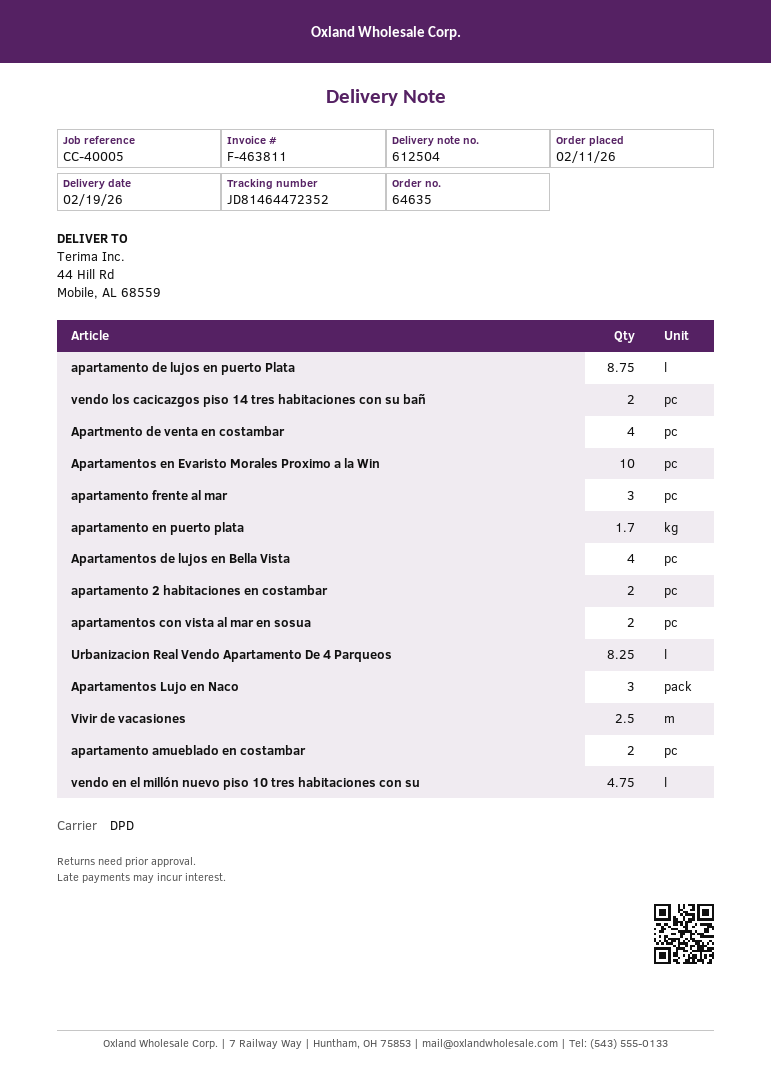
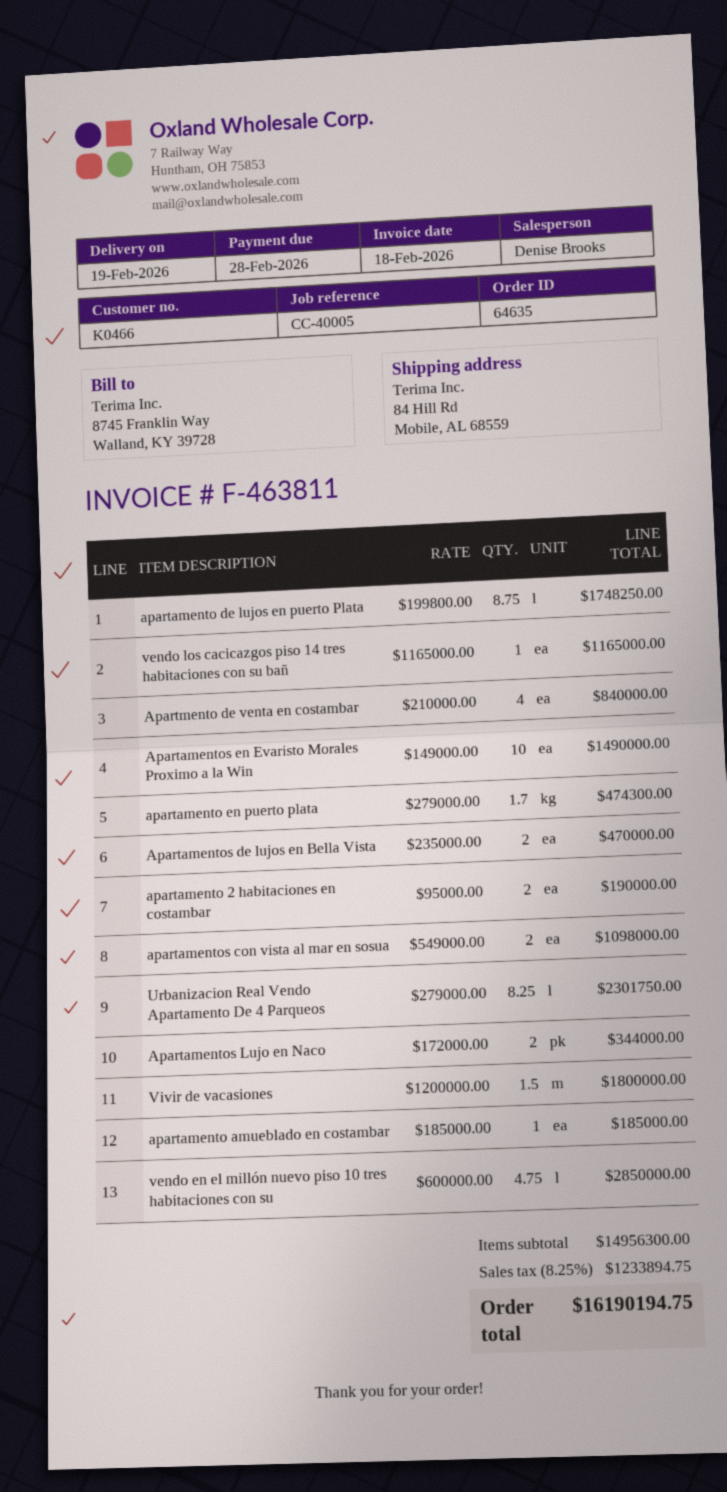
ship to: 44 Hill Rd, Mobile, AL 68559 -> 84 Hill Rd, Mobile, AL 68559
vendo los cacicazgos piso 14 tres habitaciones con su bañ: 2 -> 1
apartamento frente al mar: 3 -> none
Apartamentos de lujos en Bella Vista: 4 -> 2
Apartamentos Lujo en Naco: 3 -> 2
Vivir de vacasiones: 2.5 -> 1.5
apartamento amueblado en costambar: 2 -> 1

